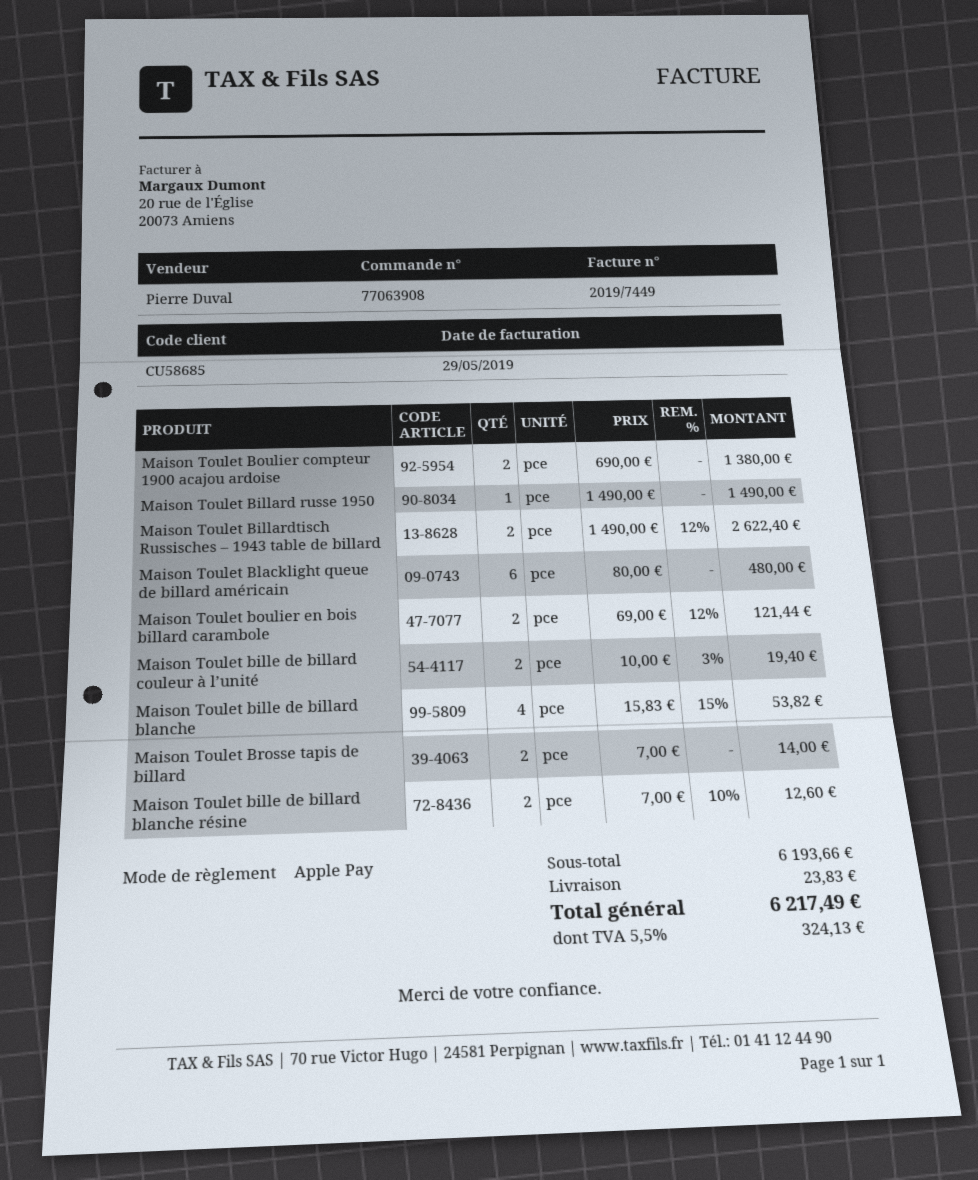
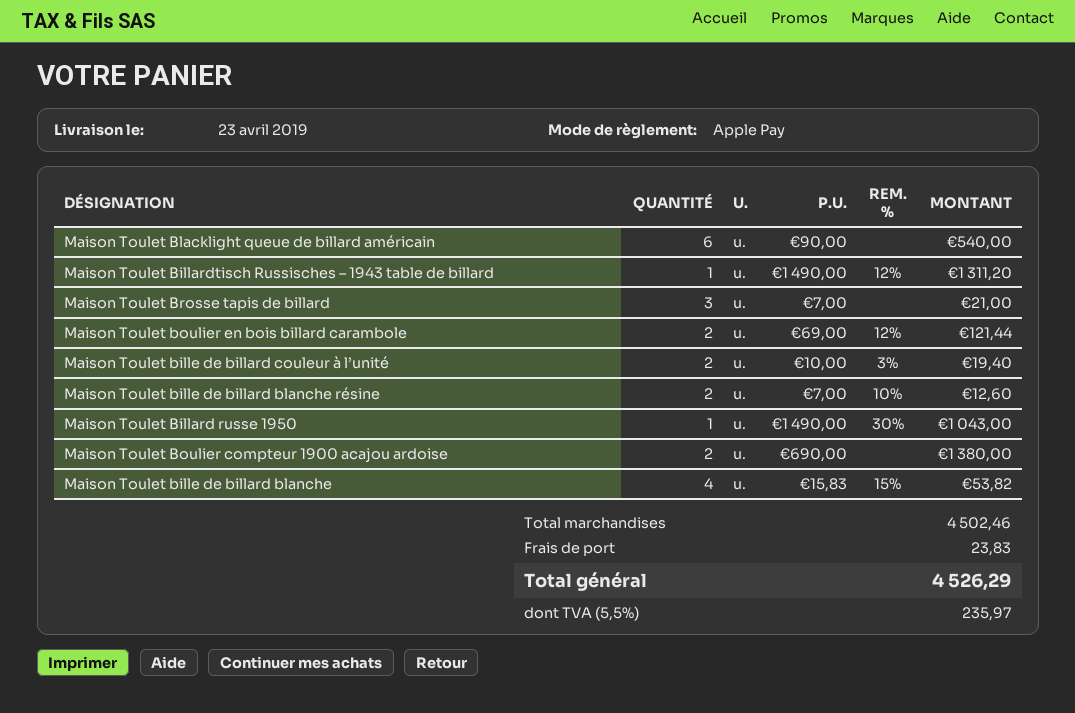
Maison Toulet Billard russe 1950: 1 x 1490.00 = 1490.00 -> 1 x 1490.00 - 30% = 1043.00
Maison Toulet Billardtisch Russisches – 1943 table de billard: 2 x 1490.00 - 12% = 2622.40 -> 1 x 1490.00 - 12% = 1311.20
Maison Toulet Blacklight queue de billard américain: 6 x 80.00 = 480.00 -> 6 x 90.00 = 540.00
Maison Toulet Brosse tapis de billard: 2 x 7.00 = 14.00 -> 3 x 7.00 = 21.00
subtotal: 6193.66 -> 4502.46
tax: 5.5% = 324.13 -> 5.5% = 235.97
total: 6217.49 -> 4526.29

